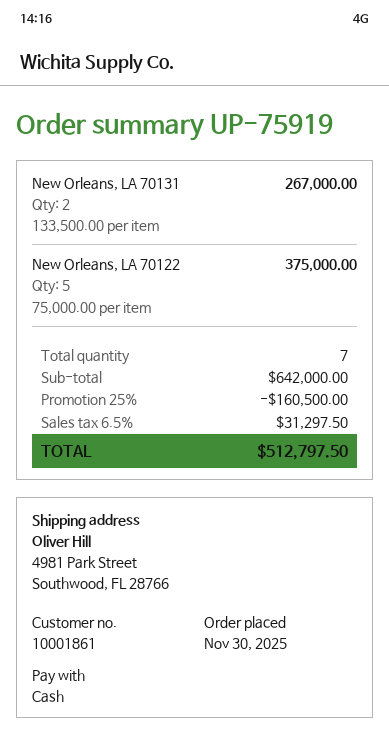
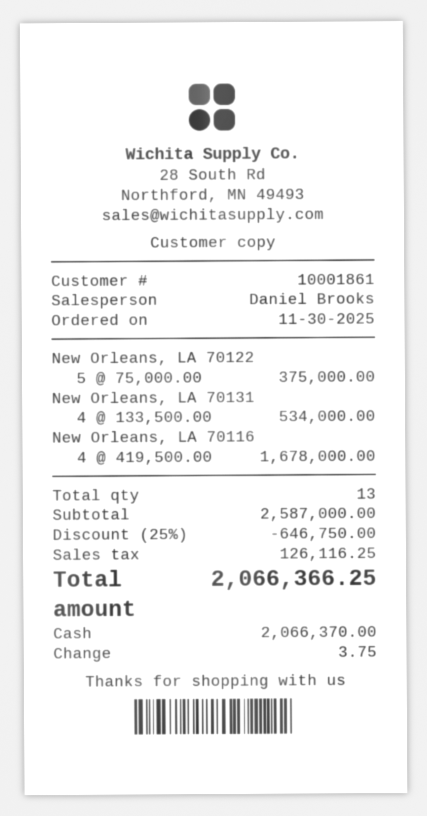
New Orleans, LA 70131: 2 x 133500.00 = 267000.00 -> 4 x 133500.00 = 534000.00
New Orleans, LA 70116: none -> 4 x 419500.00 = 1678000.00
total quantity: 7 -> 13
subtotal: 642000.00 -> 2587000.00
discount: 25% = 160500.00 -> 25% = 646750.00
tax: 31297.50 -> 126116.25
total: 512797.50 -> 2066366.25

